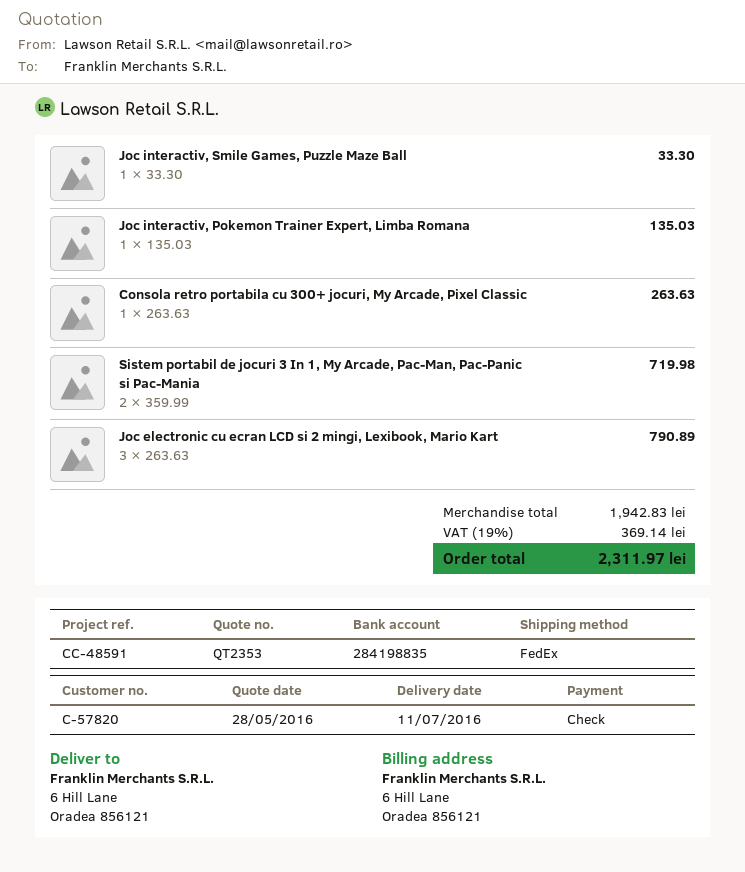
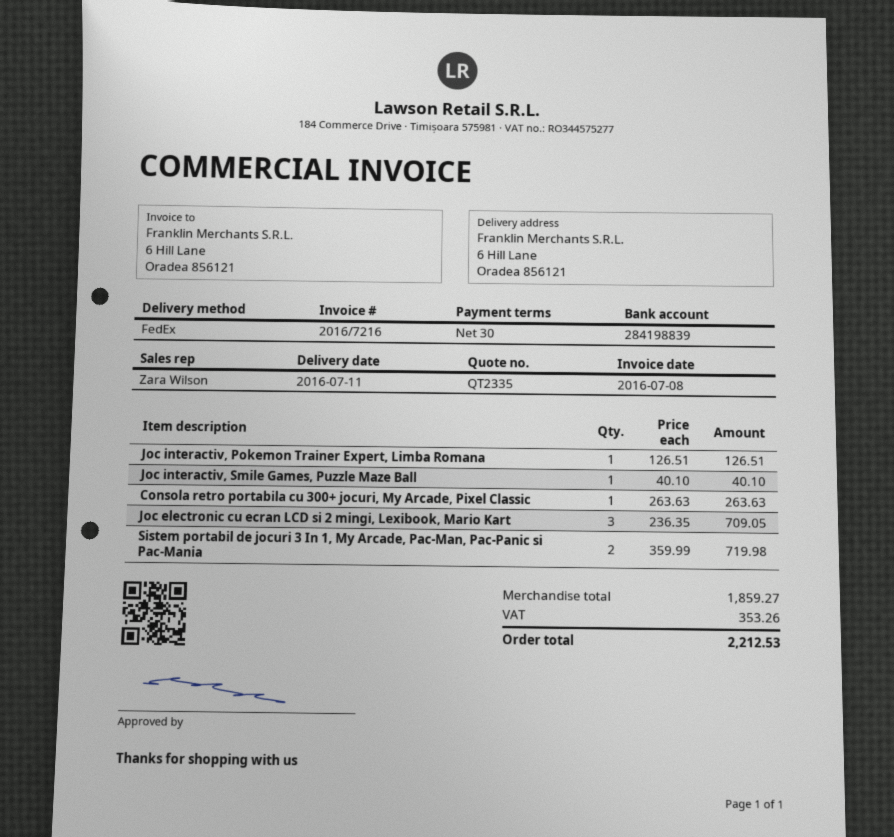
quote number: QT2353 -> QT2335
bank account: 284198835 -> 284198839
Joc interactiv, Smile Games, Puzzle Maze Ball: 1 x 33.30 = 33.30 -> 1 x 40.10 = 40.10
Joc interactiv, Pokemon Trainer Expert, Limba Romana: 1 x 135.03 = 135.03 -> 1 x 126.51 = 126.51
Joc electronic cu ecran LCD si 2 mingi, Lexibook, Mario Kart: 3 x 263.63 = 790.89 -> 3 x 236.35 = 709.05
subtotal: 1942.83 -> 1859.27
tax: 369.14 -> 353.26
total: 2311.97 -> 2212.53

